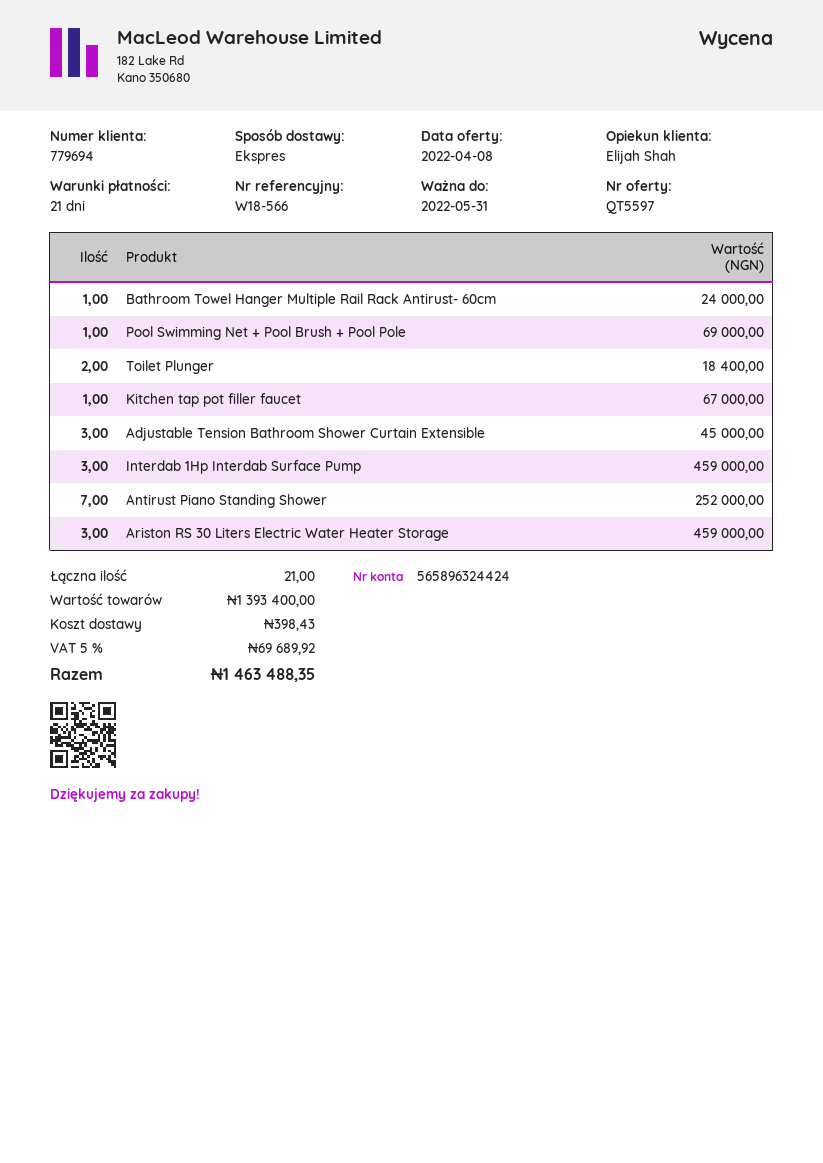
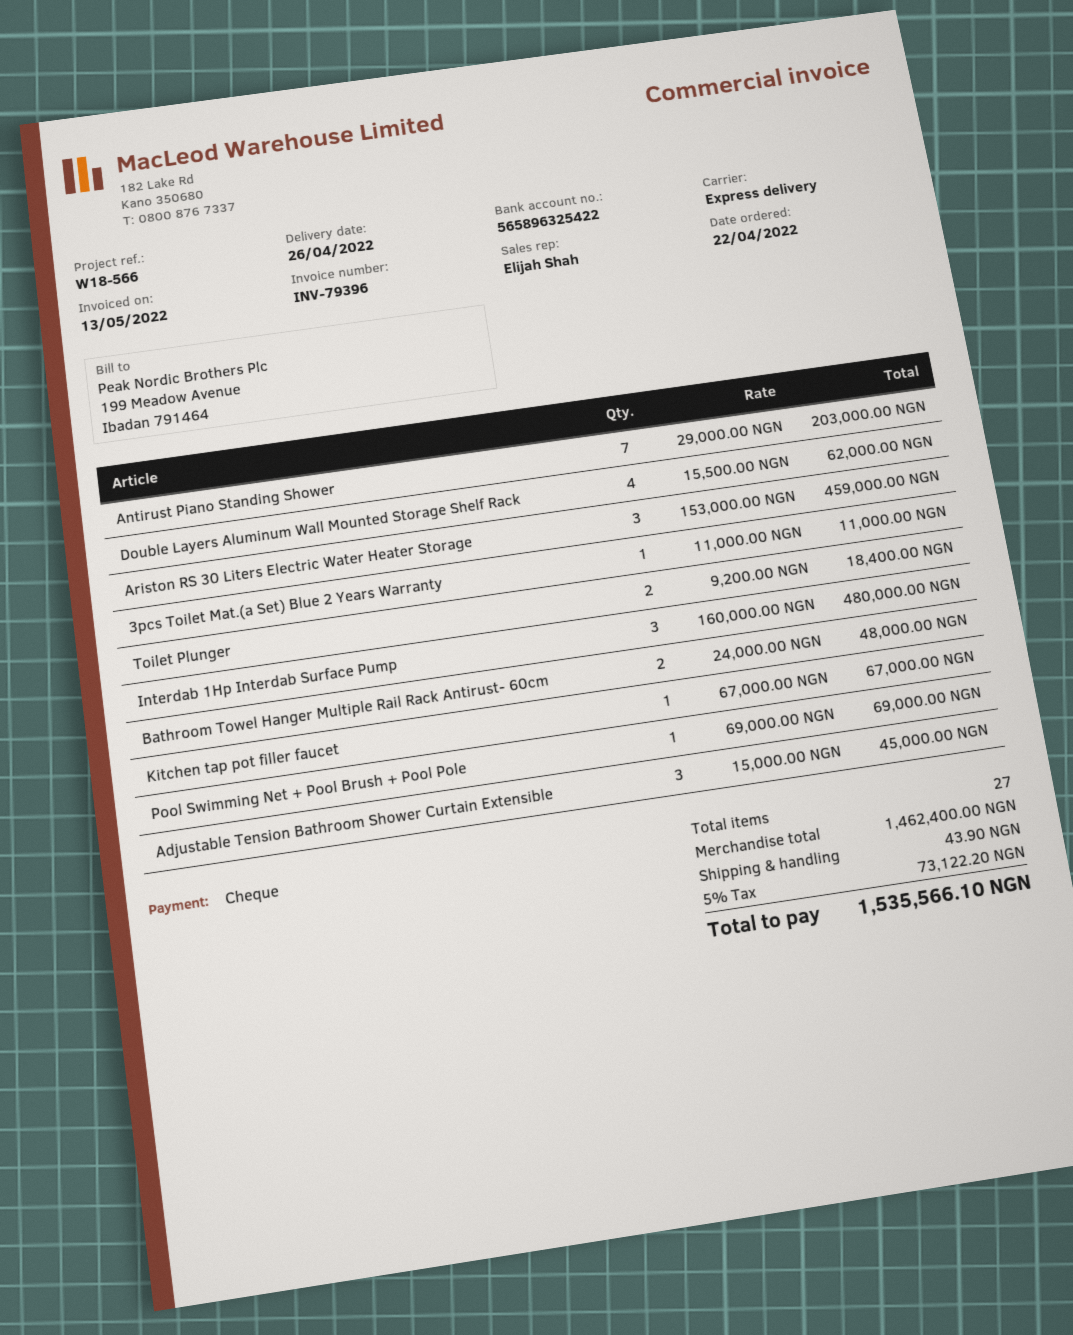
bank account: 565896324424 -> 565896325422
Bathroom Towel Hanger Multiple Rail Rack Antirust- 60cm: 1 for 24000.00 -> 2 for 48000.00
Interdab 1Hp Interdab Surface Pump: 3 for 459000.00 -> 3 for 480000.00
Antirust Piano Standing Shower: 7 for 252000.00 -> 7 for 203000.00
Double Layers Aluminum Wall Mounted Storage Shelf Rack: none -> 4 for 62000.00
3pcs Toilet Mat.(a Set) Blue 2 Years Warranty: none -> 1 for 11000.00
total quantity: 21 -> 27
subtotal: 1393400.00 -> 1462400.00
shipping: 398.43 -> 43.90
tax: 5% = 69689.92 -> 5% = 73122.20
total: 1463488.35 -> 1535566.10

